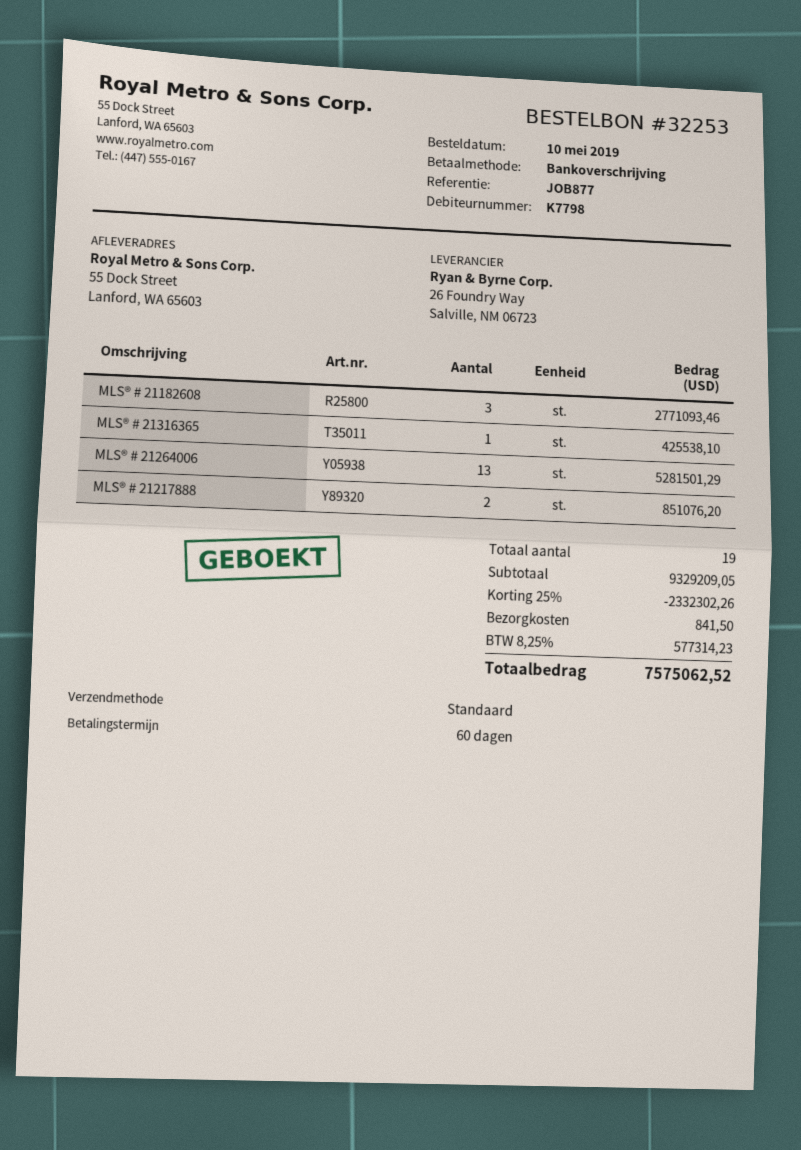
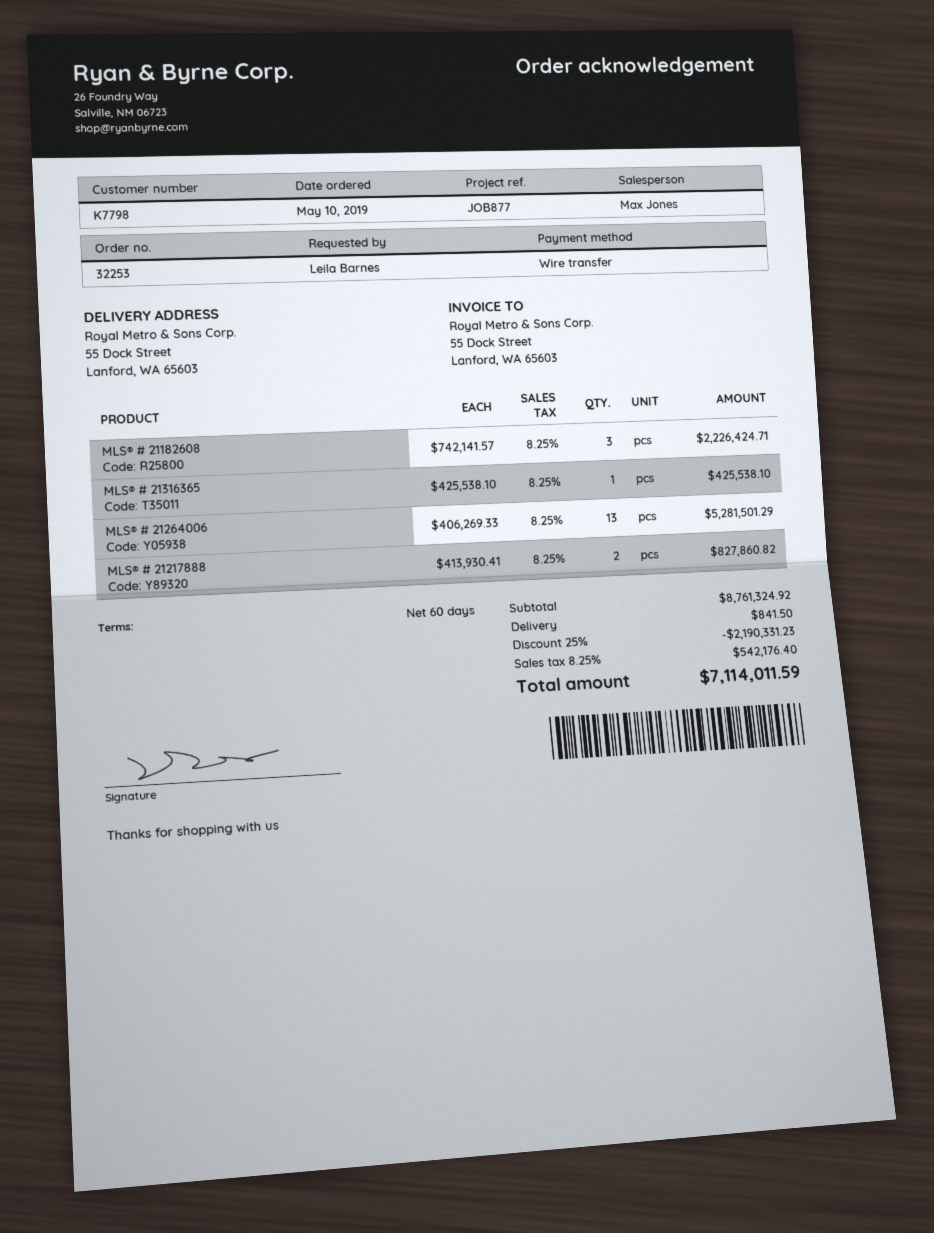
MLS® # 21182608: 3 for 2771093.46 -> 3 for 2226424.71
MLS® # 21217888: 2 for 851076.20 -> 2 for 827860.82
subtotal: 9329209.05 -> 8761324.92
discount: 25% = 2332302.26 -> 25% = 2190331.23
tax: 8.25% = 577314.23 -> 8.25% = 542176.40
total: 7575062.52 -> 7114011.59

